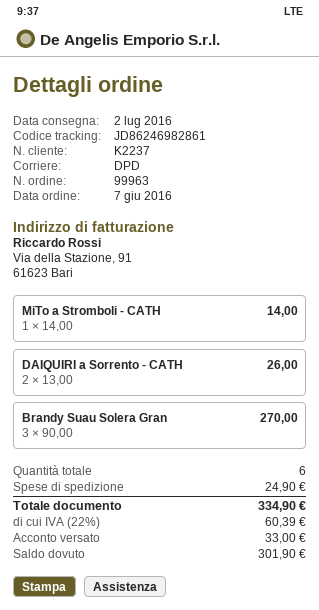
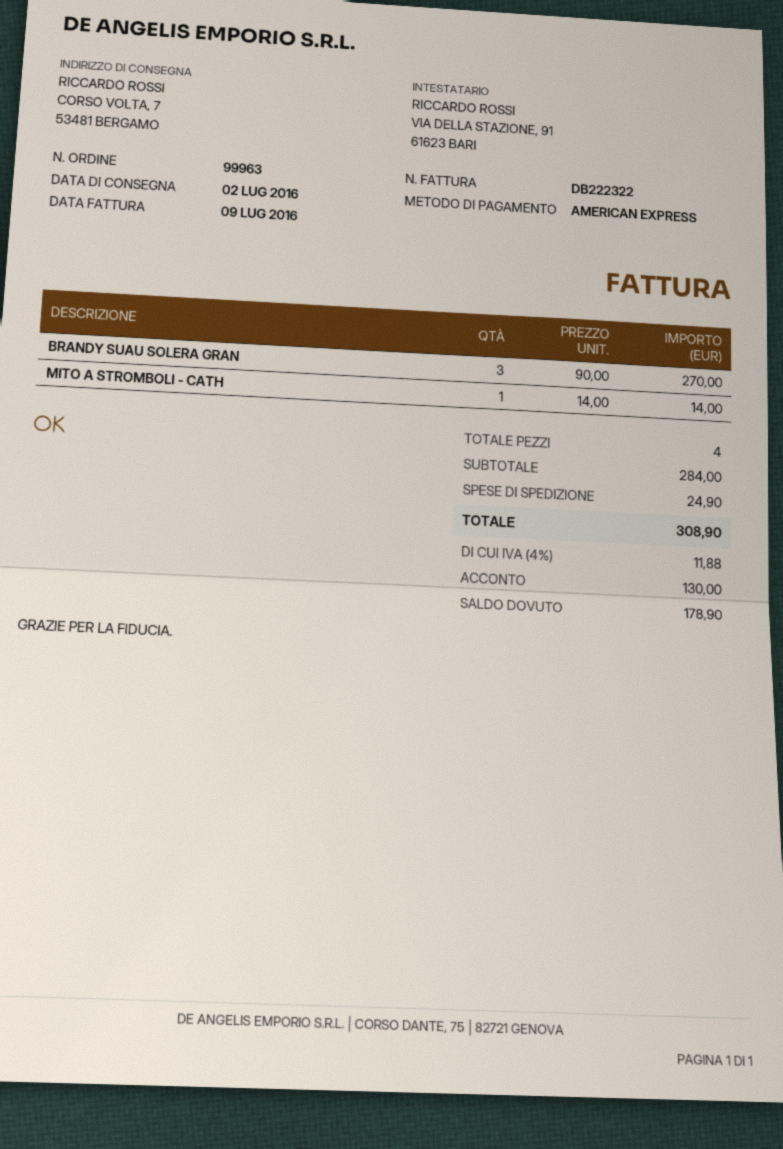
DAIQUIRI a Sorrento - CATH: 2 x 13.00 = 26.00 -> none
total quantity: 6 -> 4
tax: 22% = 60.39 -> 4% = 11.88
total: 334.90 -> 308.90
deposit: 33.00 -> 130.00
balance: 301.90 -> 178.90

